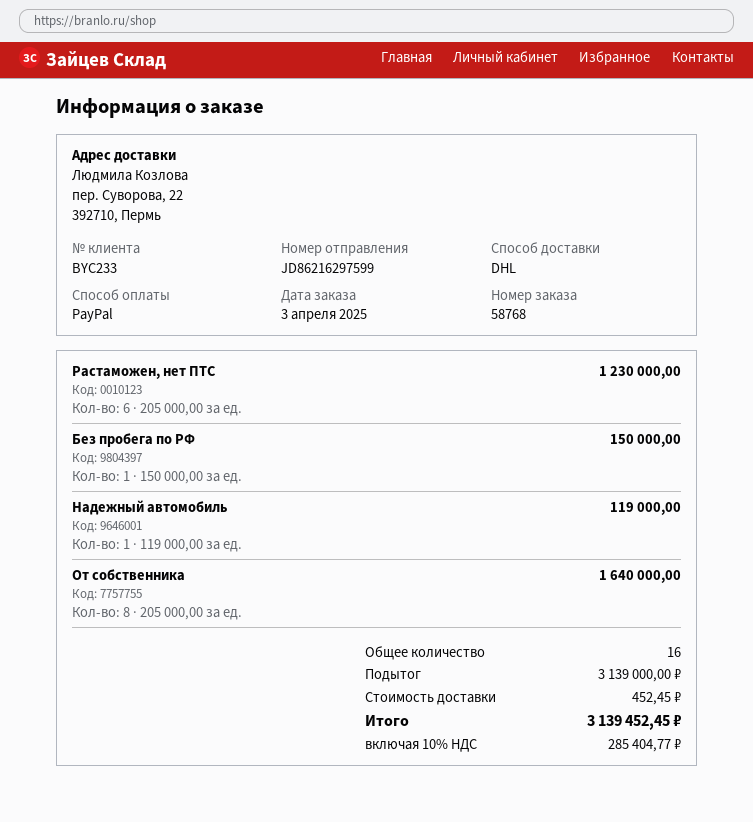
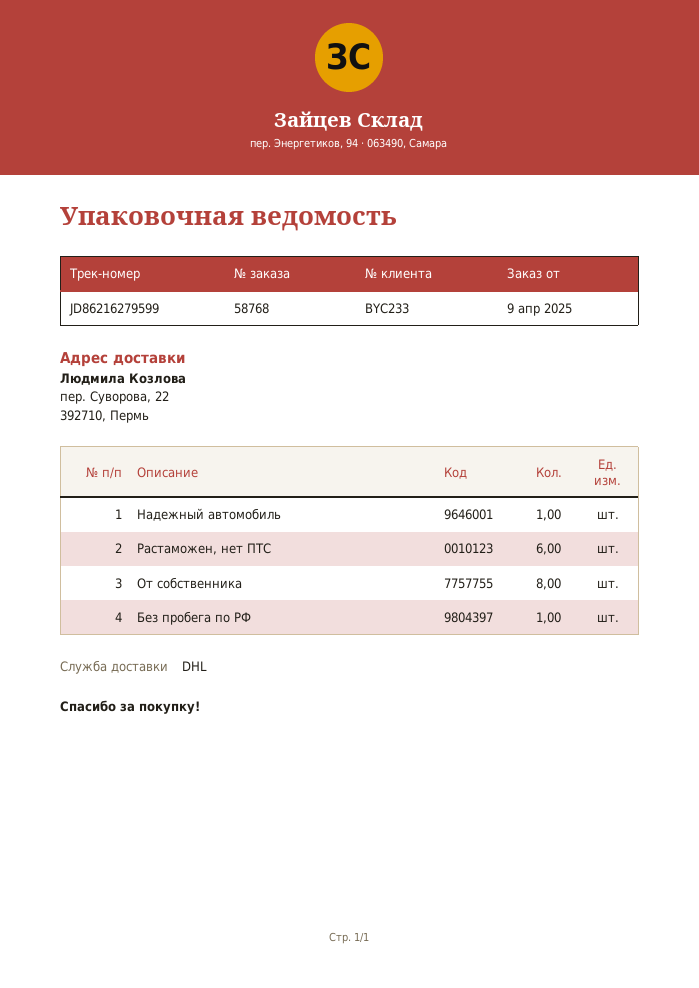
order date: 2025-04-03 -> 2025-04-09
tracking number: JD86216297599 -> JD86216279599

